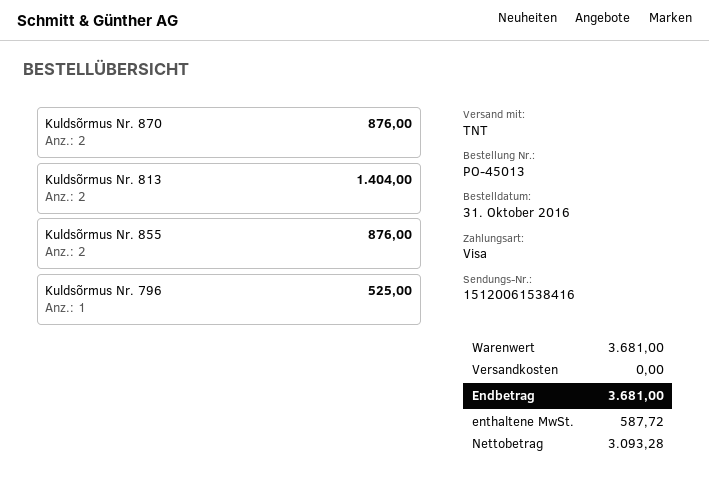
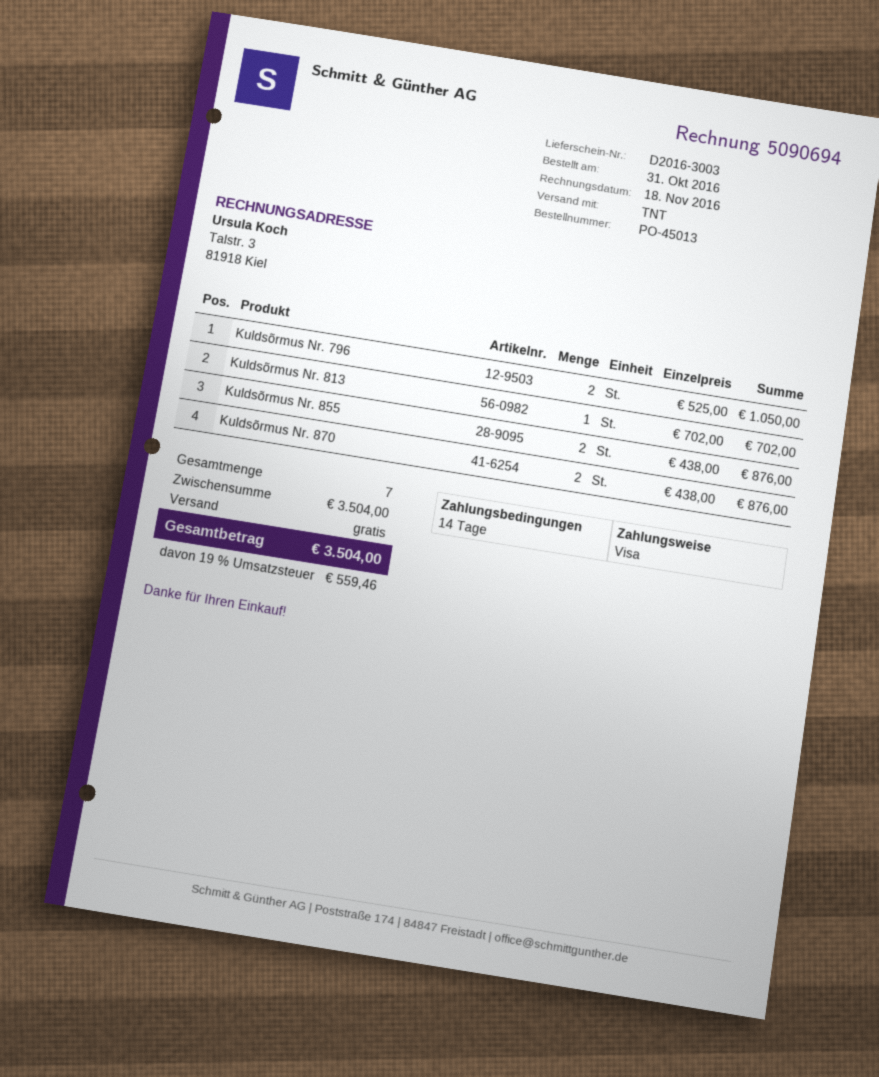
Kuldsõrmus Nr. 813: 2 for 1404.00 -> 1 for 702.00
Kuldsõrmus Nr. 796: 1 for 525.00 -> 2 for 1050.00
subtotal: 3681.00 -> 3504.00
tax: 587.72 -> 559.46
total: 3681.00 -> 3504.00

